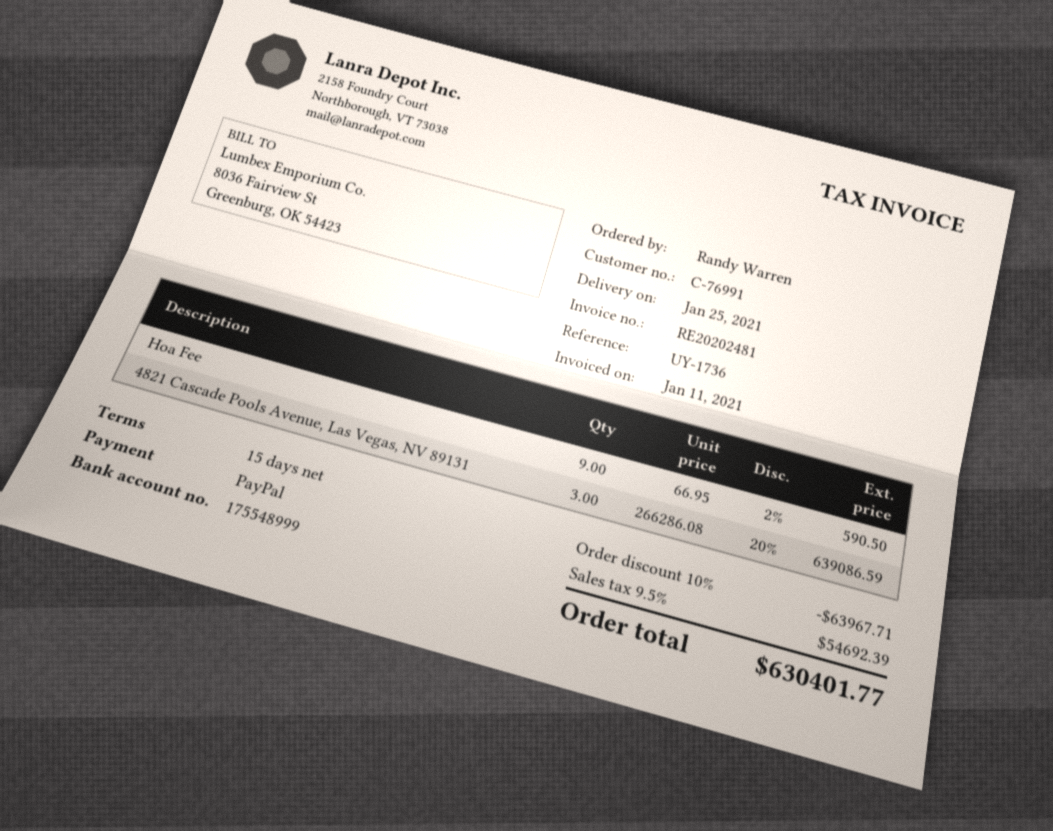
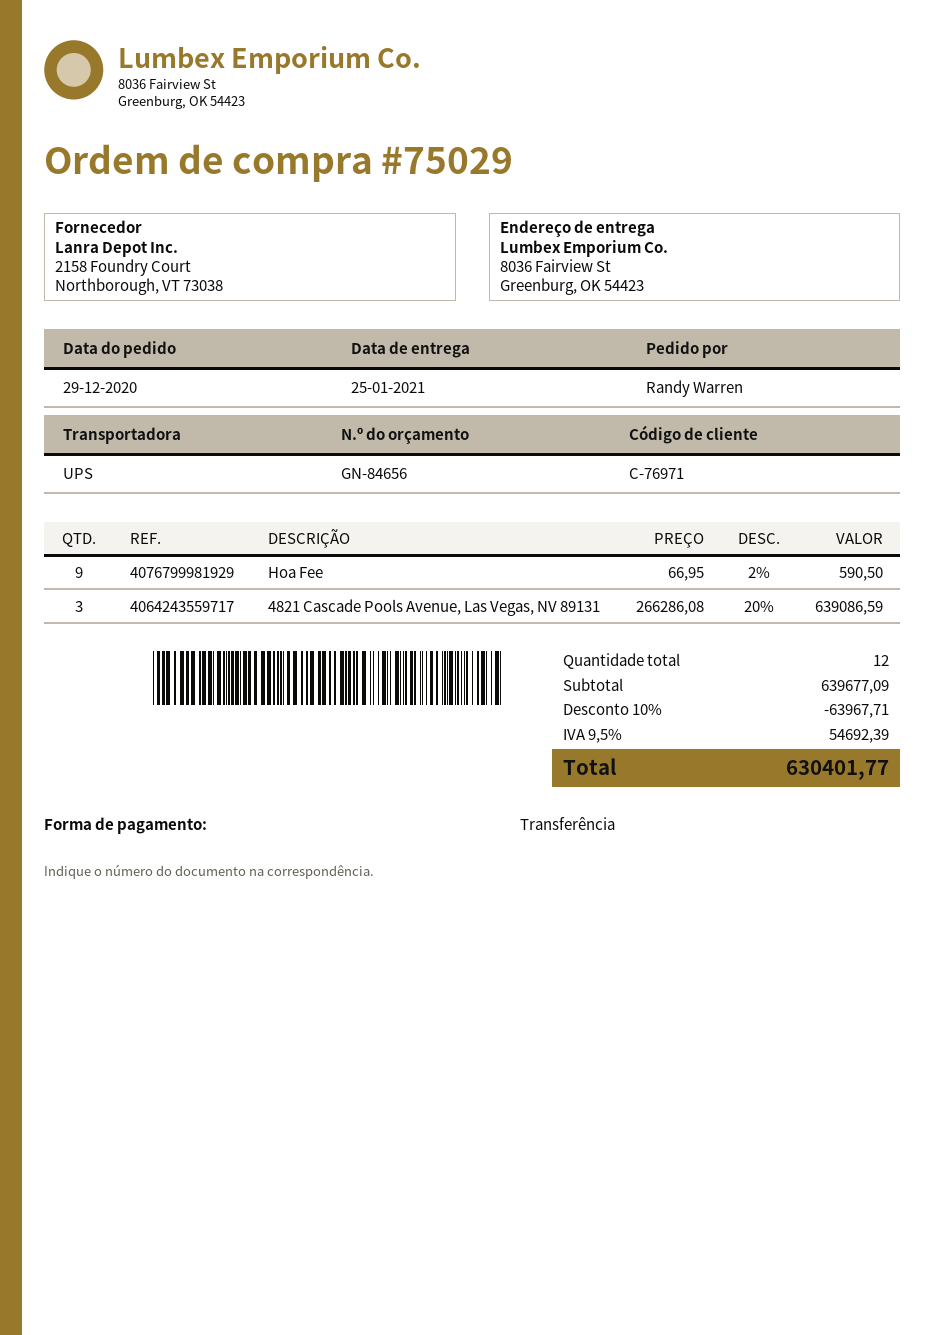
customer number: C-76991 -> C-76971
payment method: PayPal -> bank transfer

